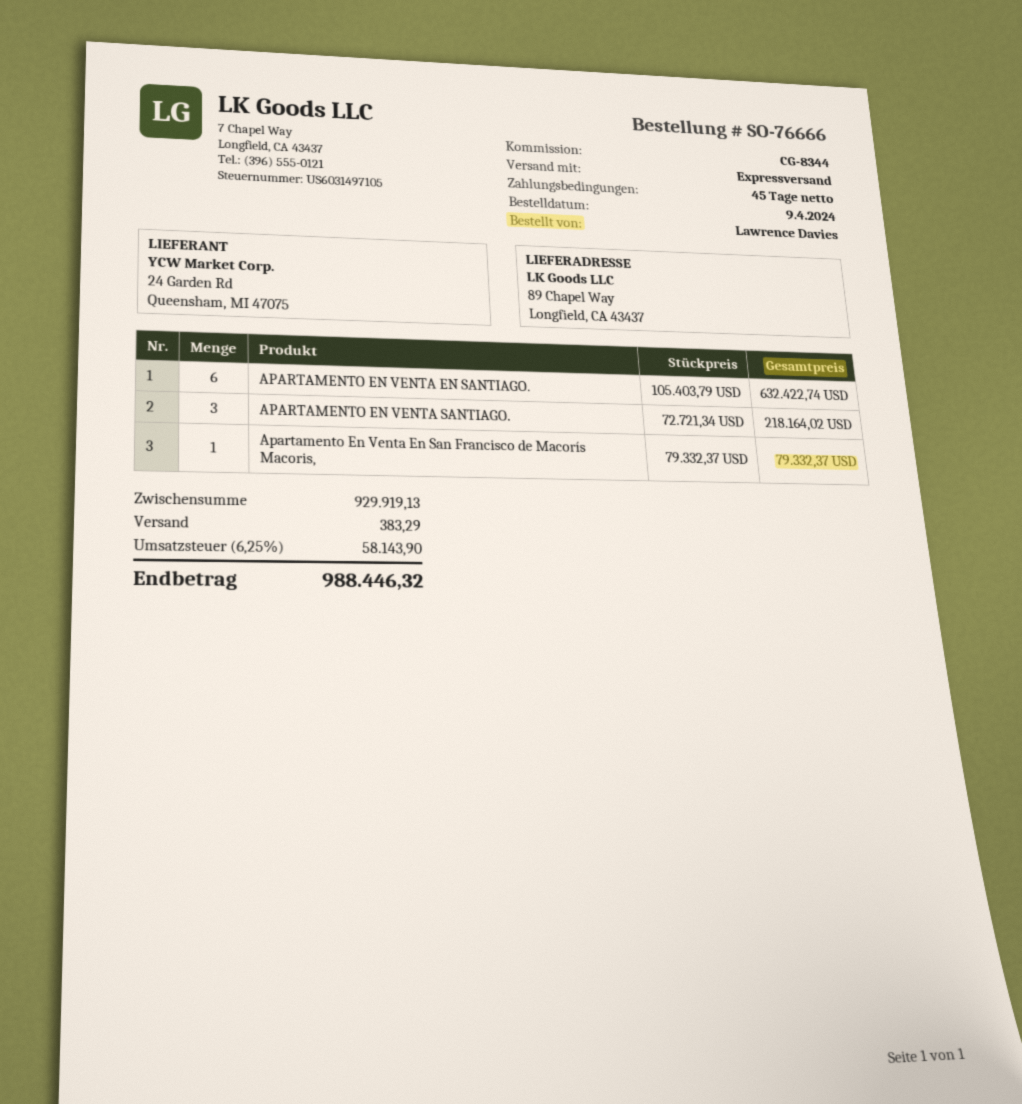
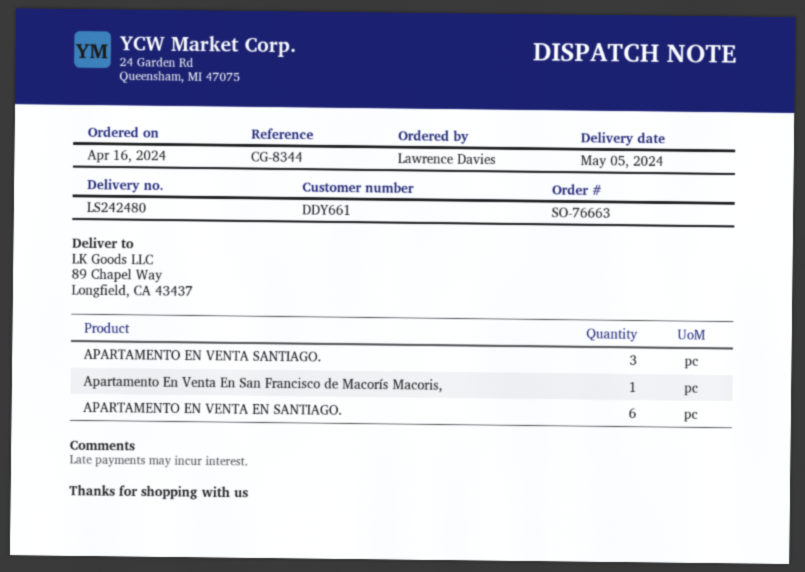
order number: SO-76666 -> SO-76663
order date: 2024-04-09 -> 2024-04-16

